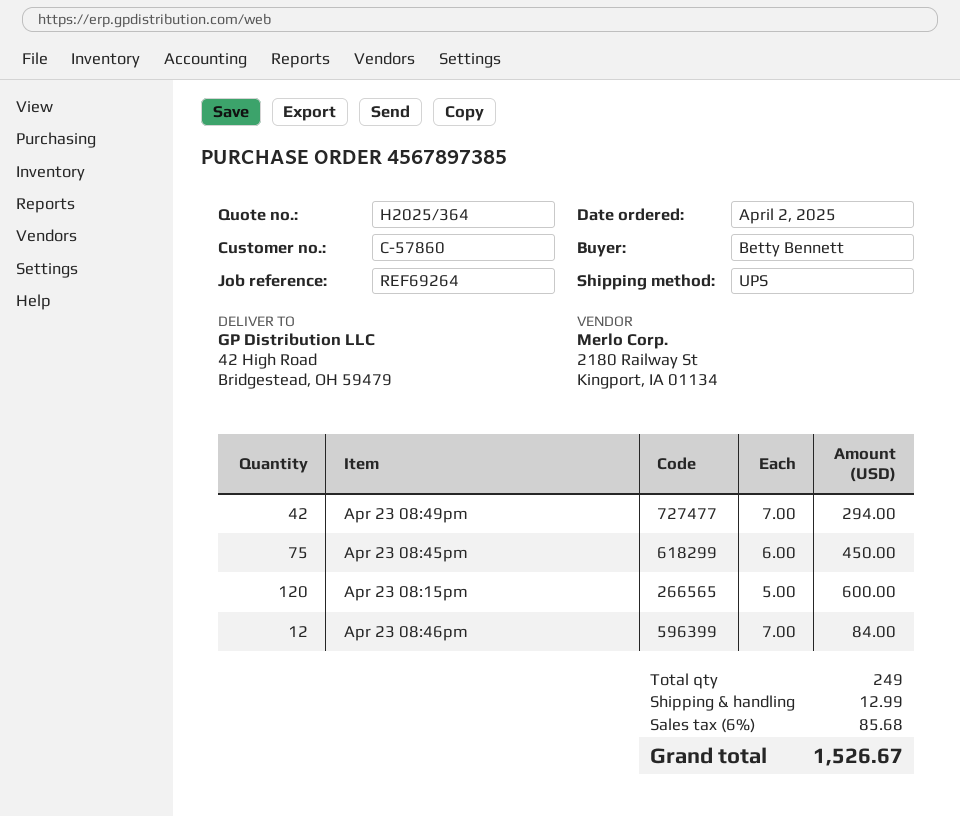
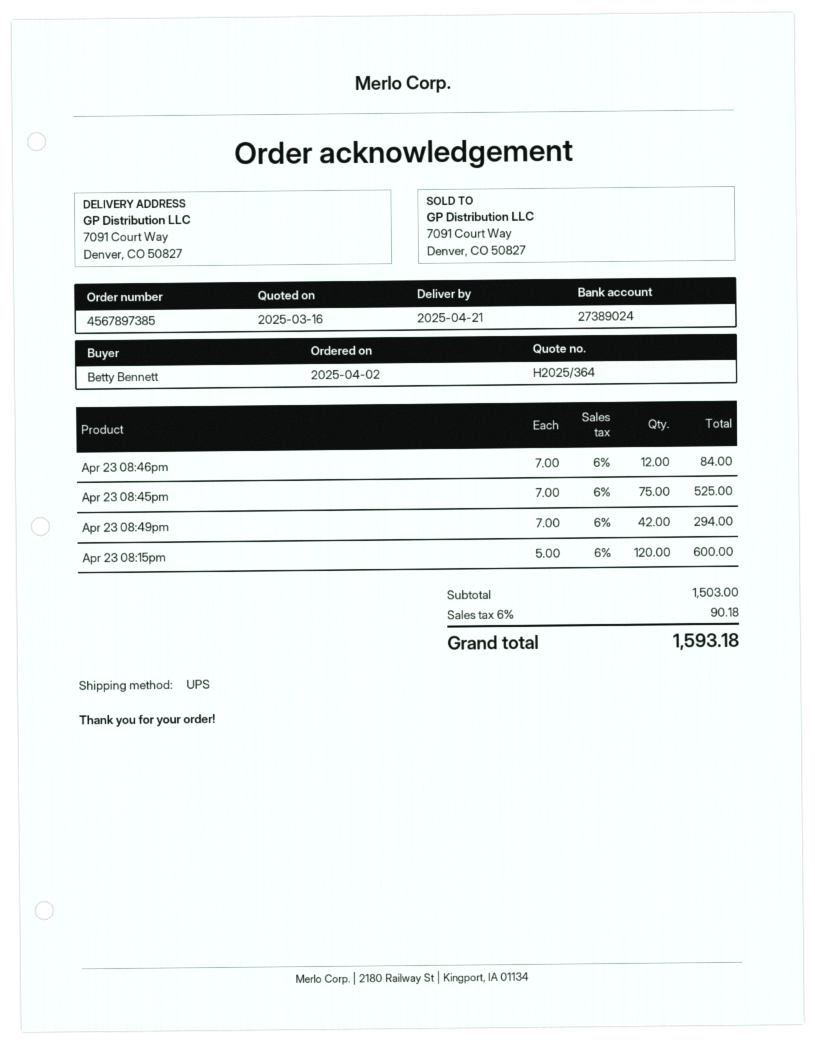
ship to: 42 High Road, Bridgestead, OH 59479 -> 7091 Court Way, Denver, CO 50827
Apr 23 08:45pm: 75 x 6.00 = 450.00 -> 75 x 7.00 = 525.00
shipping: 12.99 -> none
tax: 6% = 85.68 -> 6% = 90.18
total: 1526.67 -> 1593.18

